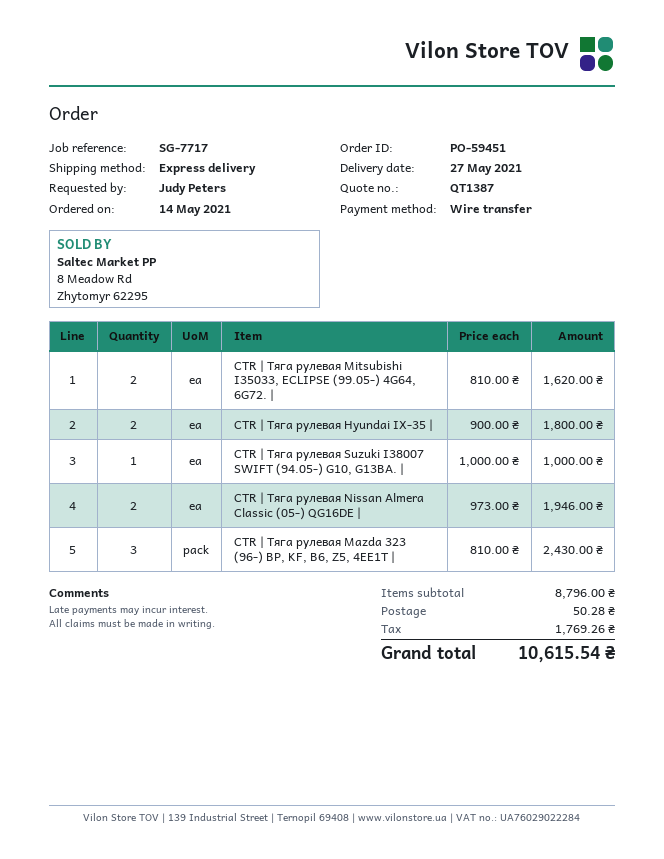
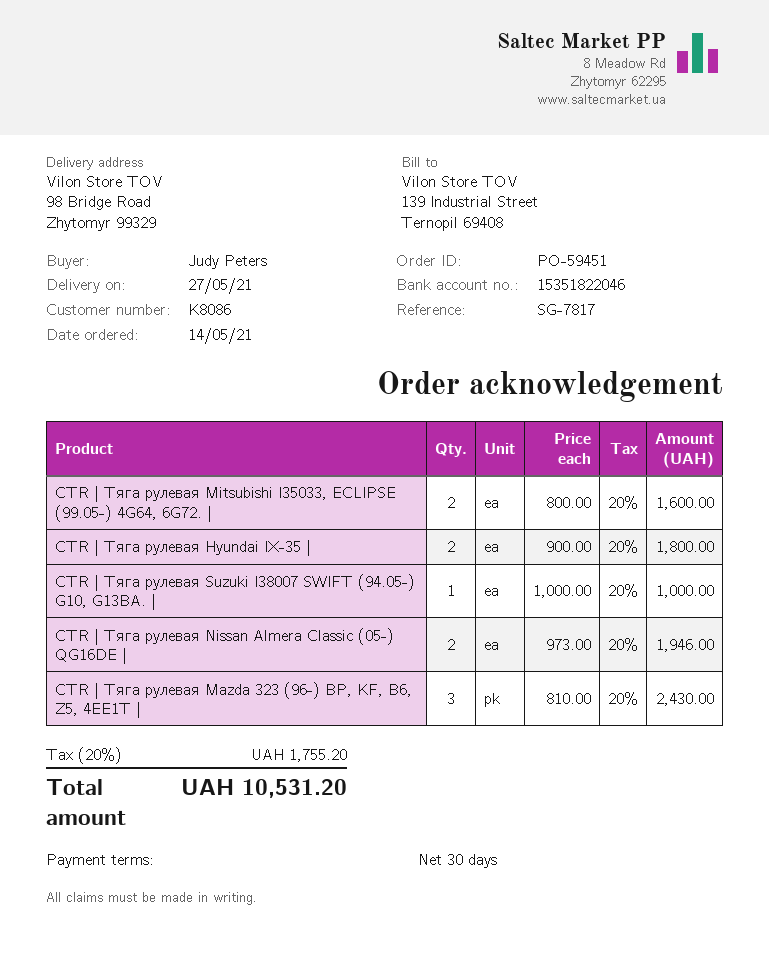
reference: SG-7717 -> SG-7817
CTR | Тяга рулевая Mitsubishi I35033, ECLIPSE (99.05-) 4G64, 6G72. |: 2 x 810.00 = 1620.00 -> 2 x 800.00 = 1600.00
shipping: 50.28 -> none
tax: 1769.26 -> 1755.20
total: 10615.54 -> 10531.20

